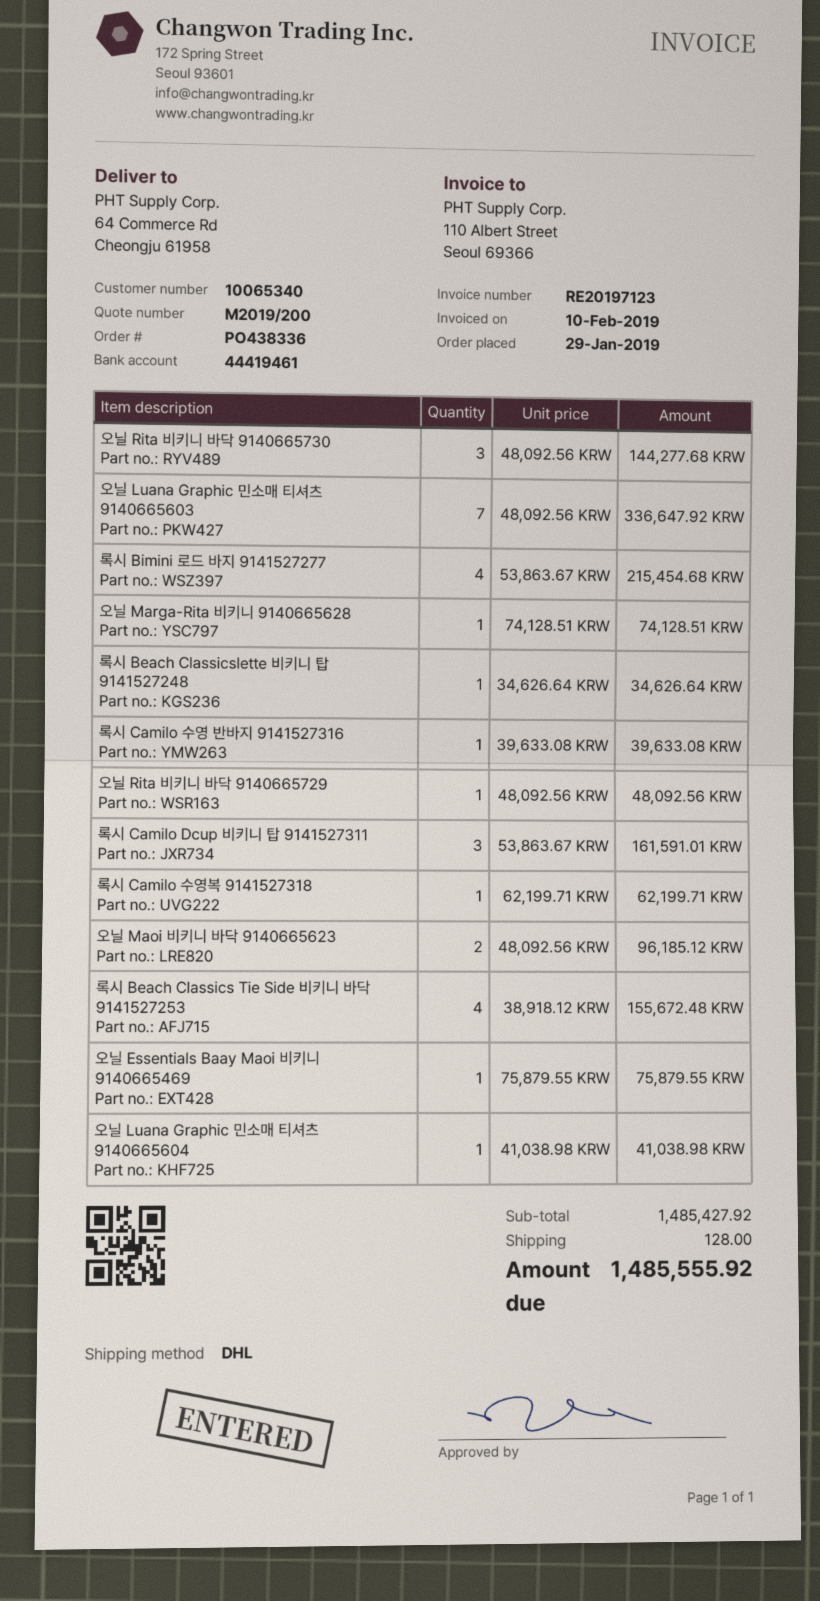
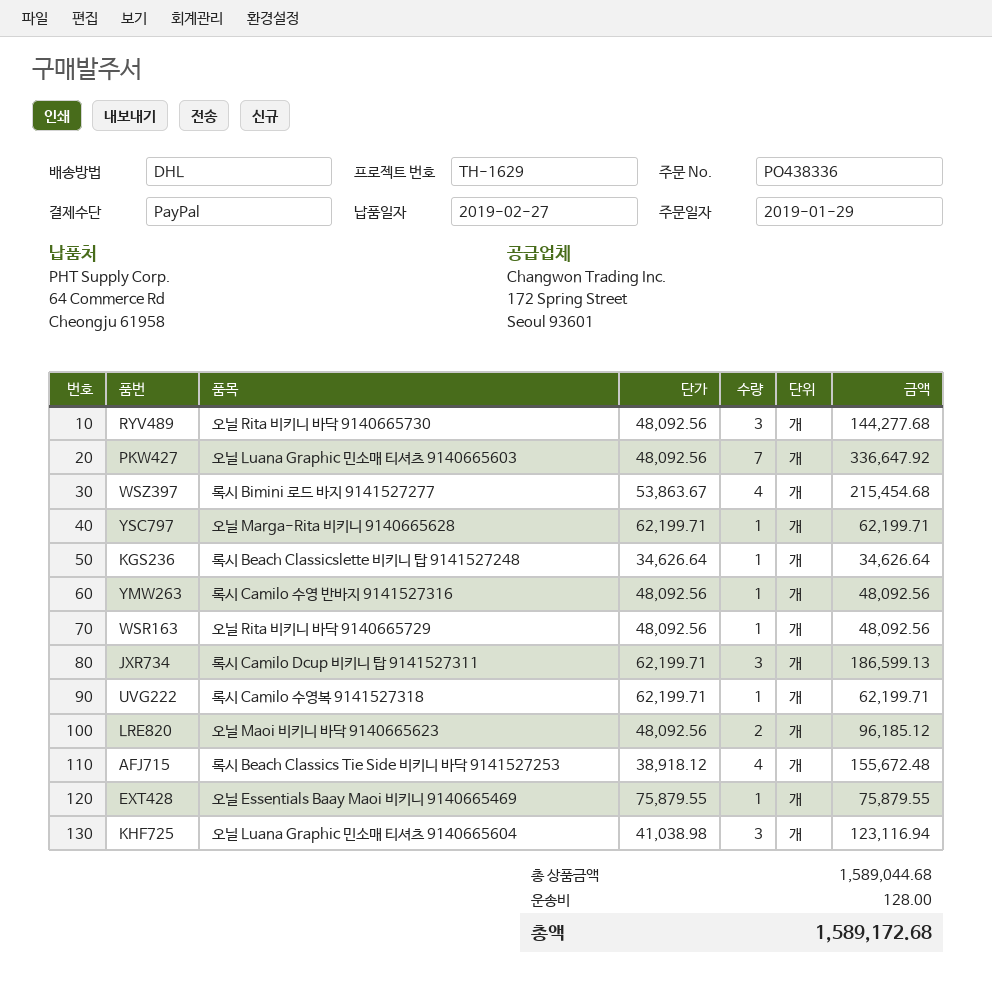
오닐 Marga-Rita 비키니 9140665628: 1 x 74128.51 = 74128.51 -> 1 x 62199.71 = 62199.71
록시 Camilo 수영 반바지 9141527316: 1 x 39633.08 = 39633.08 -> 1 x 48092.56 = 48092.56
록시 Camilo Dcup 비키니 탑 9141527311: 3 x 53863.67 = 161591.01 -> 3 x 62199.71 = 186599.13
오닐 Luana Graphic 민소매 티셔츠 9140665604: 1 x 41038.98 = 41038.98 -> 3 x 41038.98 = 123116.94
subtotal: 1485427.92 -> 1589044.68
total: 1485555.92 -> 1589172.68

